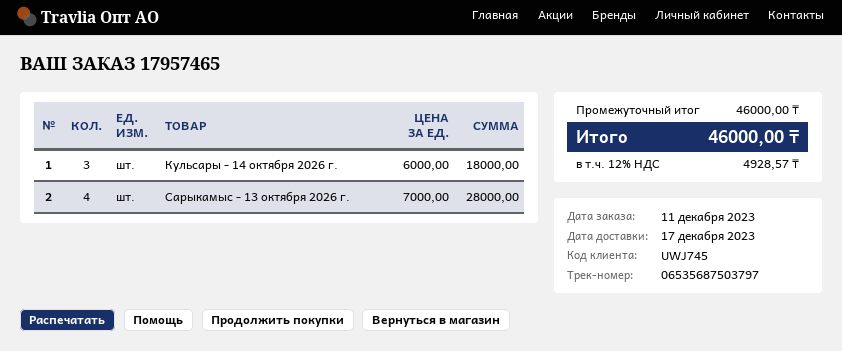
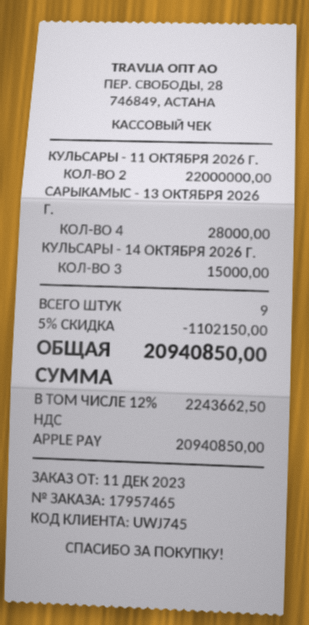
Кульсары - 14 октября 2026 г.: 3 for 18000.00 -> 3 for 15000.00
КУЛЬСАРЫ - 11 ОКТЯБРЯ 2026 Г.: none -> 2 for 22000000.00
discount: none -> 5% = 1102150.00
tax: 12% = 4928.57 -> 12% = 2243662.50
total: 46000.00 -> 20940850.00

